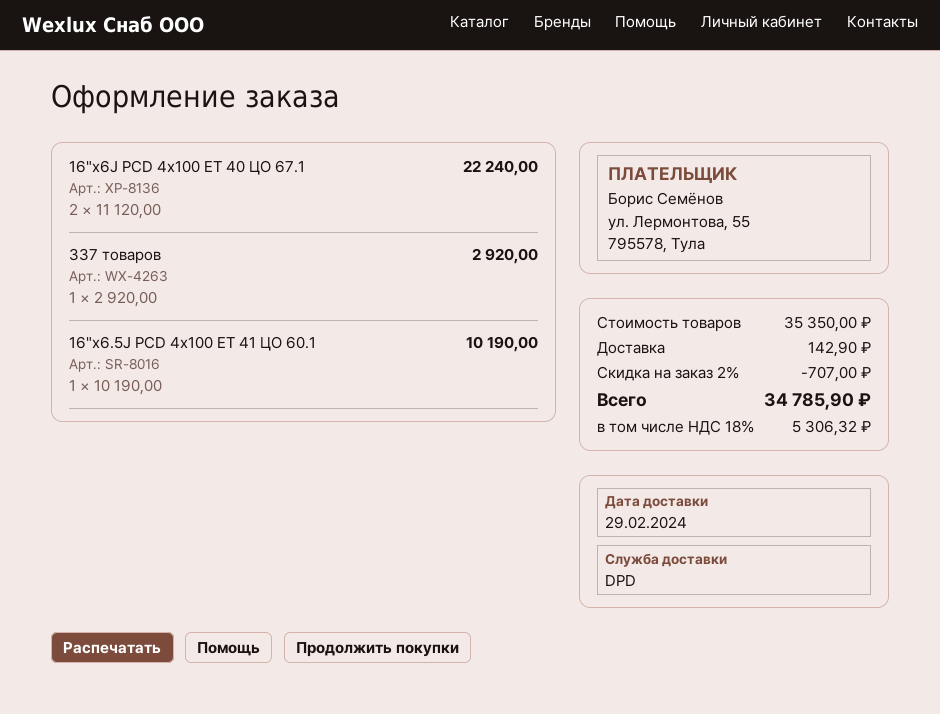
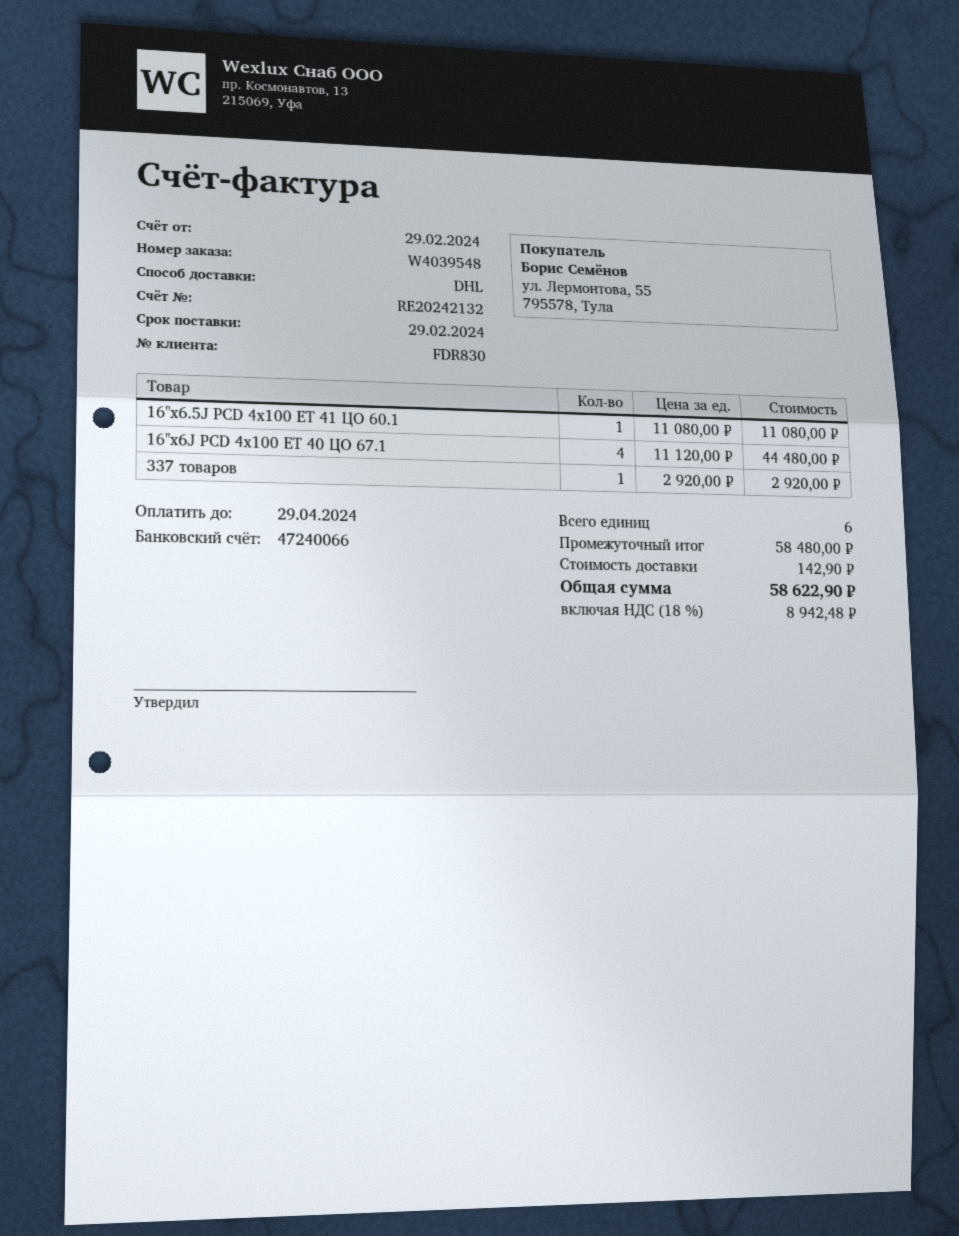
shipping method: DPD -> DHL
16"x6J PCD 4x100 ЕТ 40 ЦО 67.1: 2 x 11120.00 = 22240.00 -> 4 x 11120.00 = 44480.00
16"x6.5J PCD 4x100 ЕТ 41 ЦО 60.1: 1 x 10190.00 = 10190.00 -> 1 x 11080.00 = 11080.00
subtotal: 35350.00 -> 58480.00
discount: 2% = 707.00 -> none
tax: 18% = 5306.32 -> 18% = 8942.48
total: 34785.90 -> 58622.90

